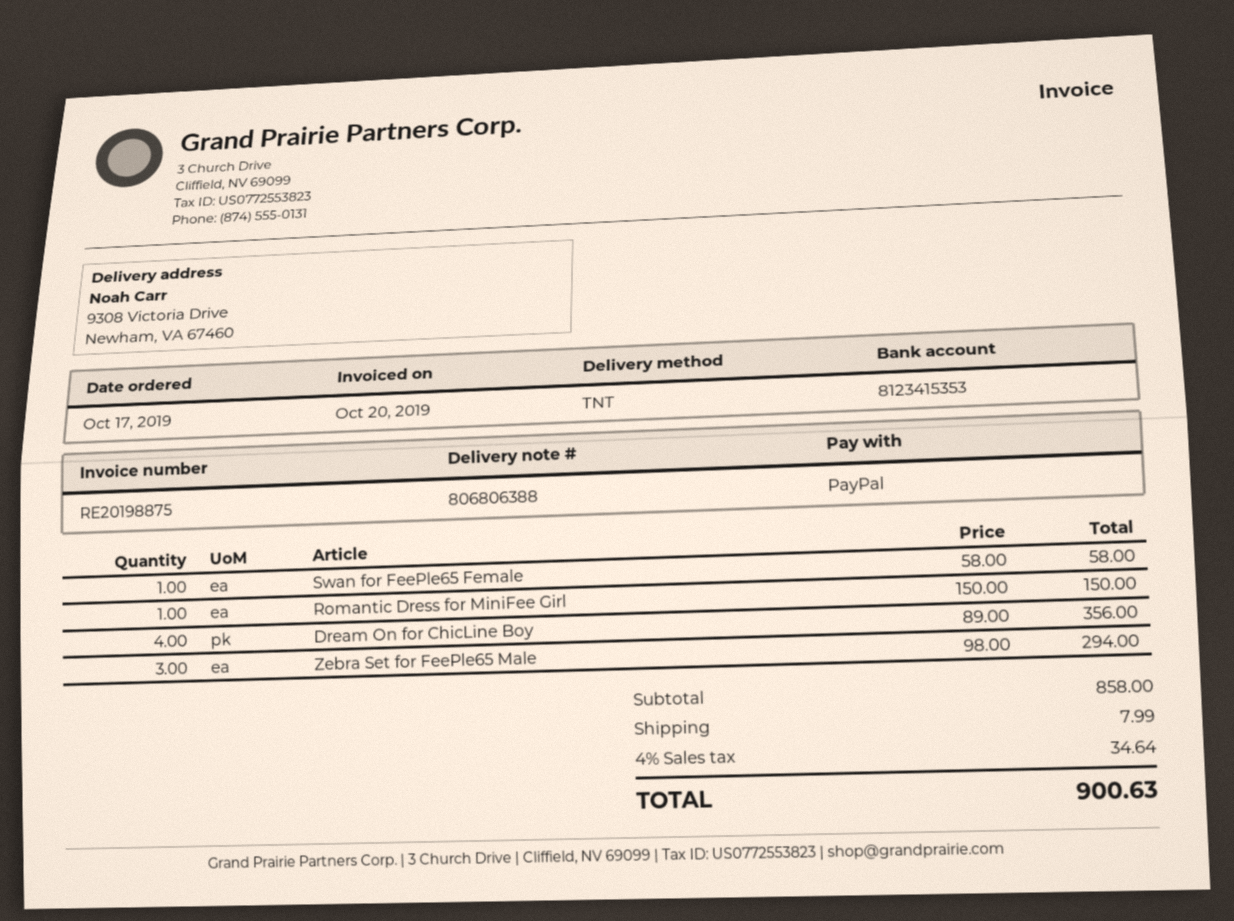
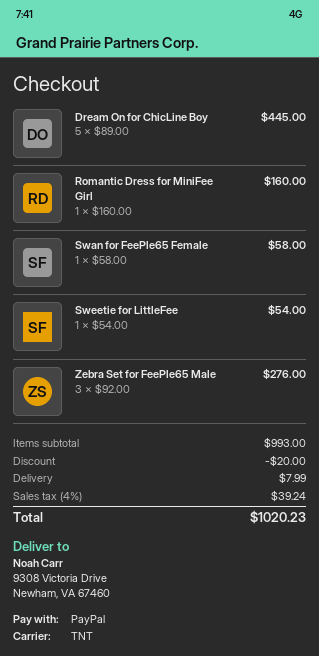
Romantic Dress for MiniFee Girl: 1 x 150.00 = 150.00 -> 1 x 160.00 = 160.00
Dream On for ChicLine Boy: 4 x 89.00 = 356.00 -> 5 x 89.00 = 445.00
Zebra Set for FeePle65 Male: 3 x 98.00 = 294.00 -> 3 x 92.00 = 276.00
Sweetie for LittleFee: none -> 1 x 54.00 = 54.00
subtotal: 858.00 -> 993.00
discount: none -> 20.00
tax: 4% = 34.64 -> 4% = 39.24
total: 900.63 -> 1020.23

